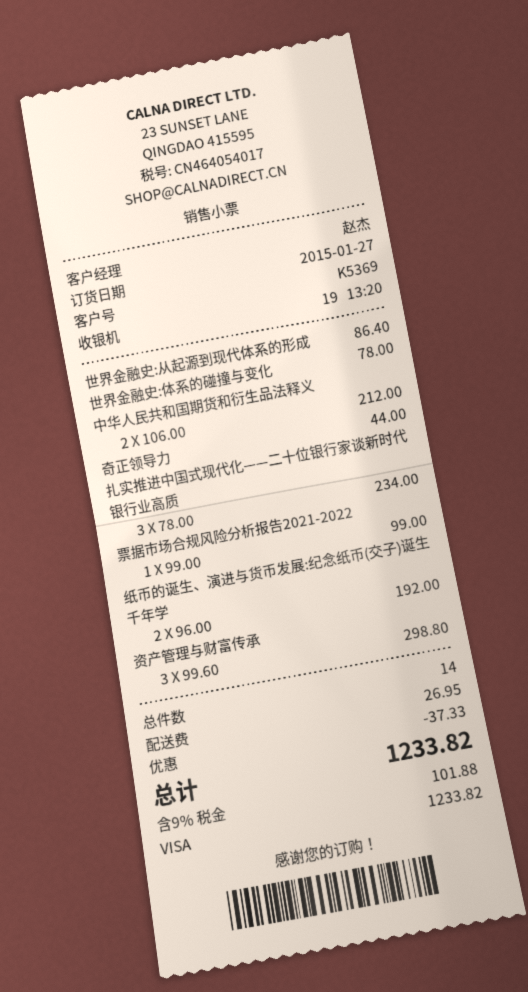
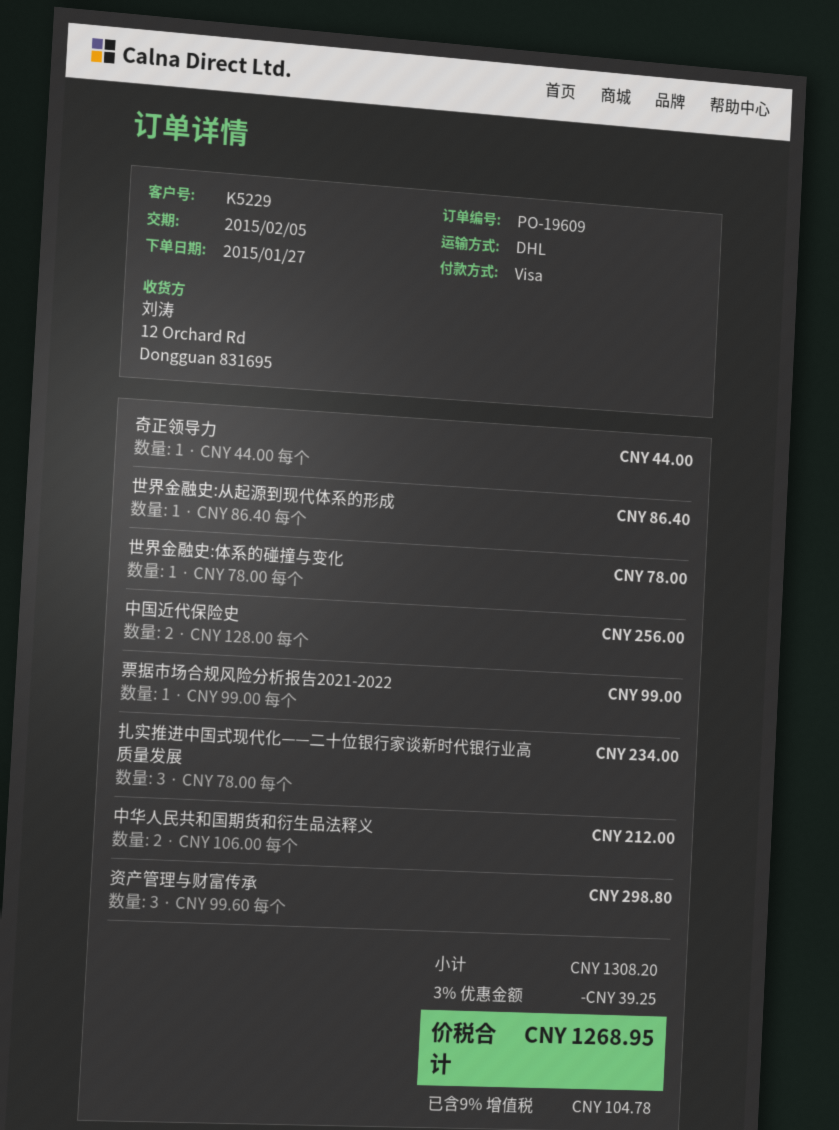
customer number: K5369 -> K5229
纸币的诞生、演进与货币发展:纪念纸币(交子)诞生千年学: 2 x 96.00 = 192.00 -> none
中国近代保险史: none -> 2 x 128.00 = 256.00
discount: 37.33 -> 39.25
shipping: 26.95 -> none
tax: 9% = 101.88 -> 9% = 104.78
total: 1233.82 -> 1268.95

